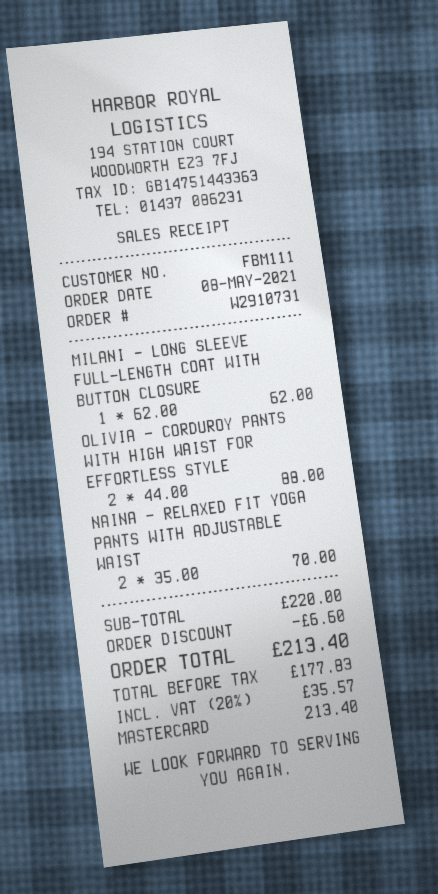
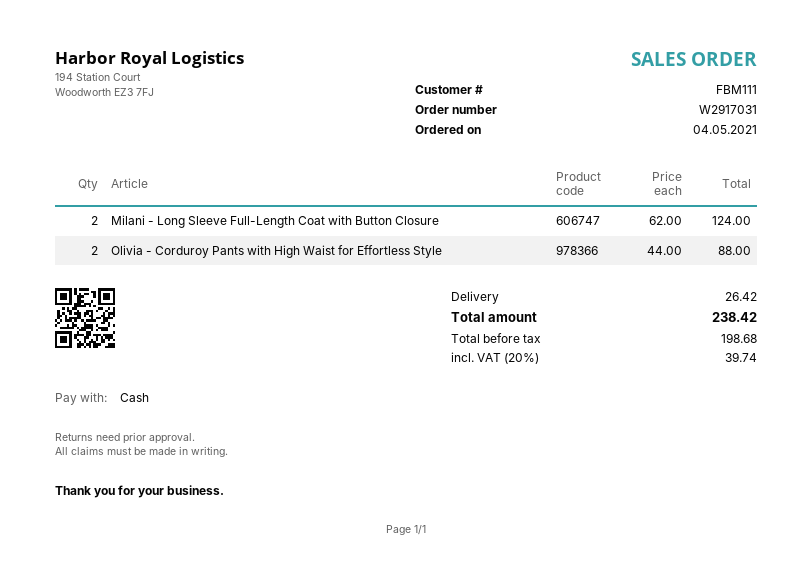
order number: W2910731 -> W2917031
order date: 2021-05-08 -> 2021-05-04
payment method: Mastercard -> cash
MILANI - LONG SLEEVE FULL-LENGTH COAT WITH BUTTON CLOSURE: 1 x 62.00 = 62.00 -> 2 x 62.00 = 124.00
NAINA - RELAXED FIT YOGA PANTS WITH ADJUSTABLE WAIST: 2 x 35.00 = 70.00 -> none
discount: 6.60 -> none
shipping: none -> 26.42
net: 177.83 -> 198.68
tax: 20% = 35.57 -> 20% = 39.74
total: 213.40 -> 238.42

